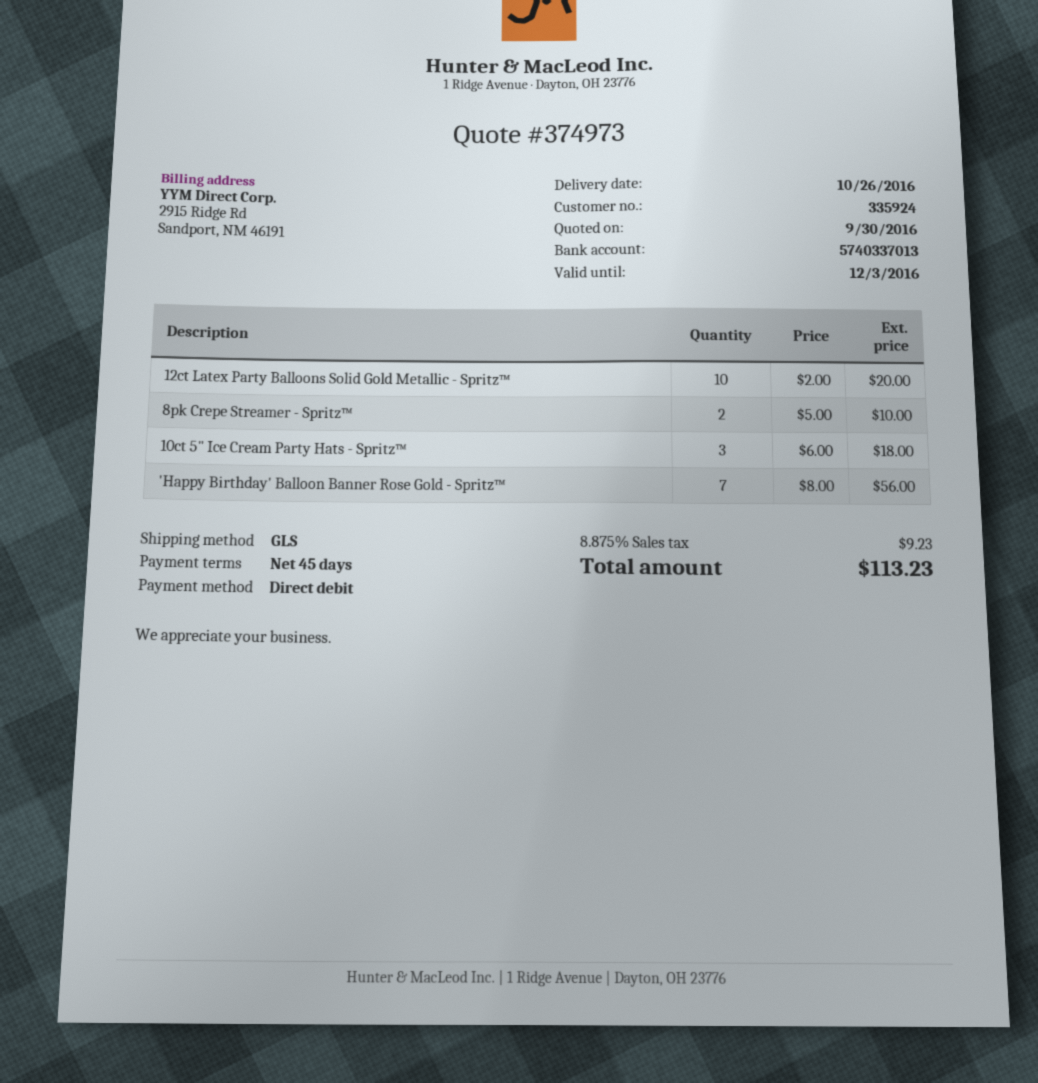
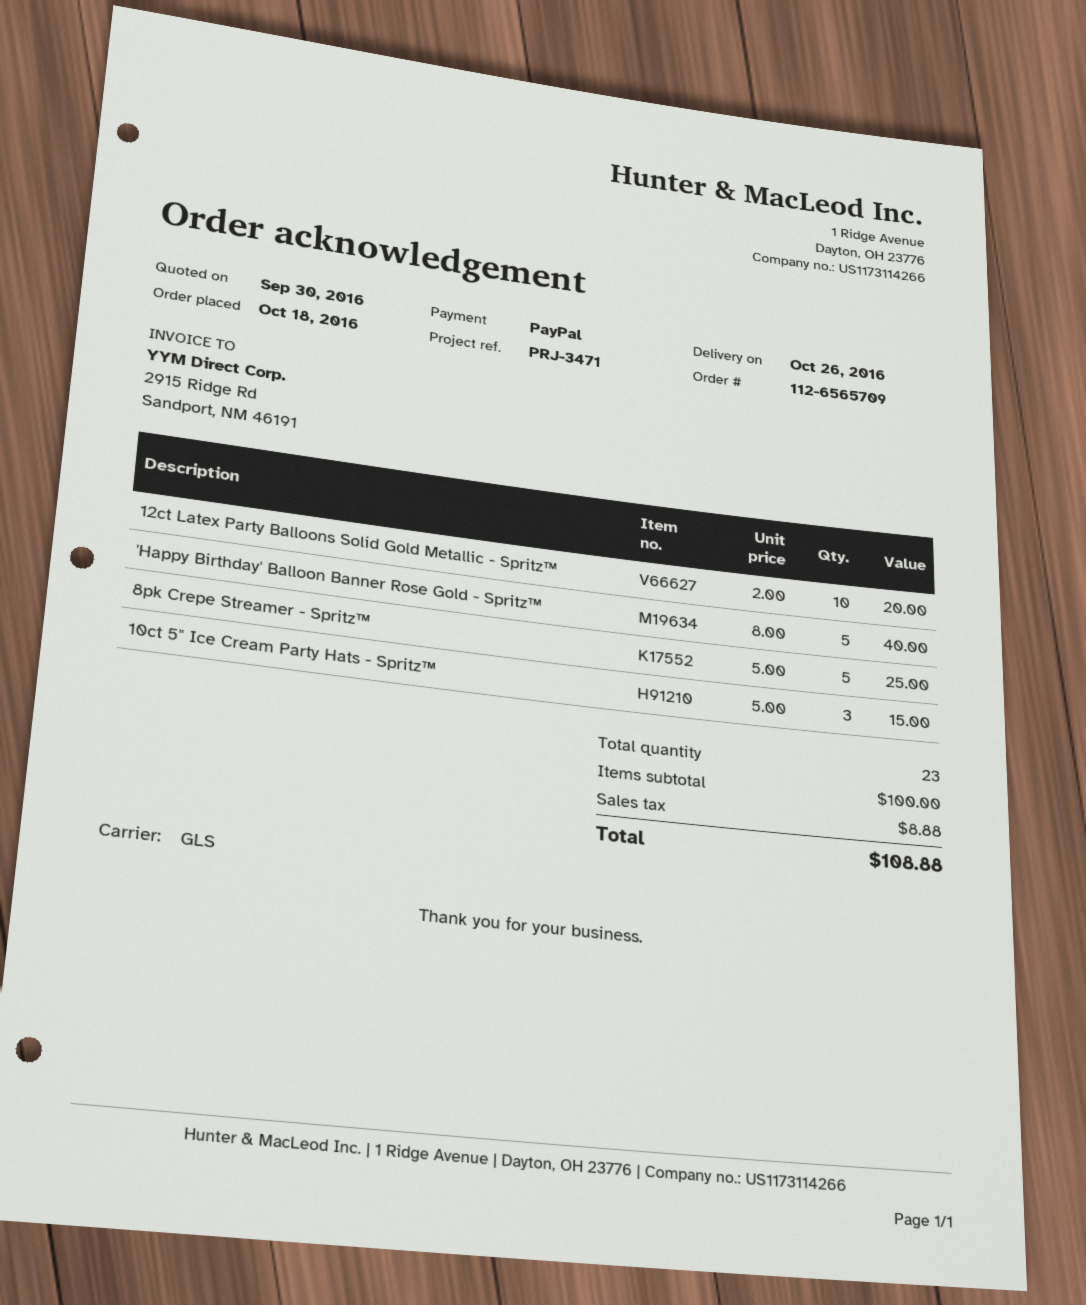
payment method: direct debit -> PayPal
8pk Crepe Streamer - Spritz™: 2 x 5.00 = 10.00 -> 5 x 5.00 = 25.00
10ct 5" Ice Cream Party Hats - Spritz™: 3 x 6.00 = 18.00 -> 3 x 5.00 = 15.00
'Happy Birthday' Balloon Banner Rose Gold - Spritz™: 7 x 8.00 = 56.00 -> 5 x 8.00 = 40.00
tax: 9.23 -> 8.88
total: 113.23 -> 108.88

